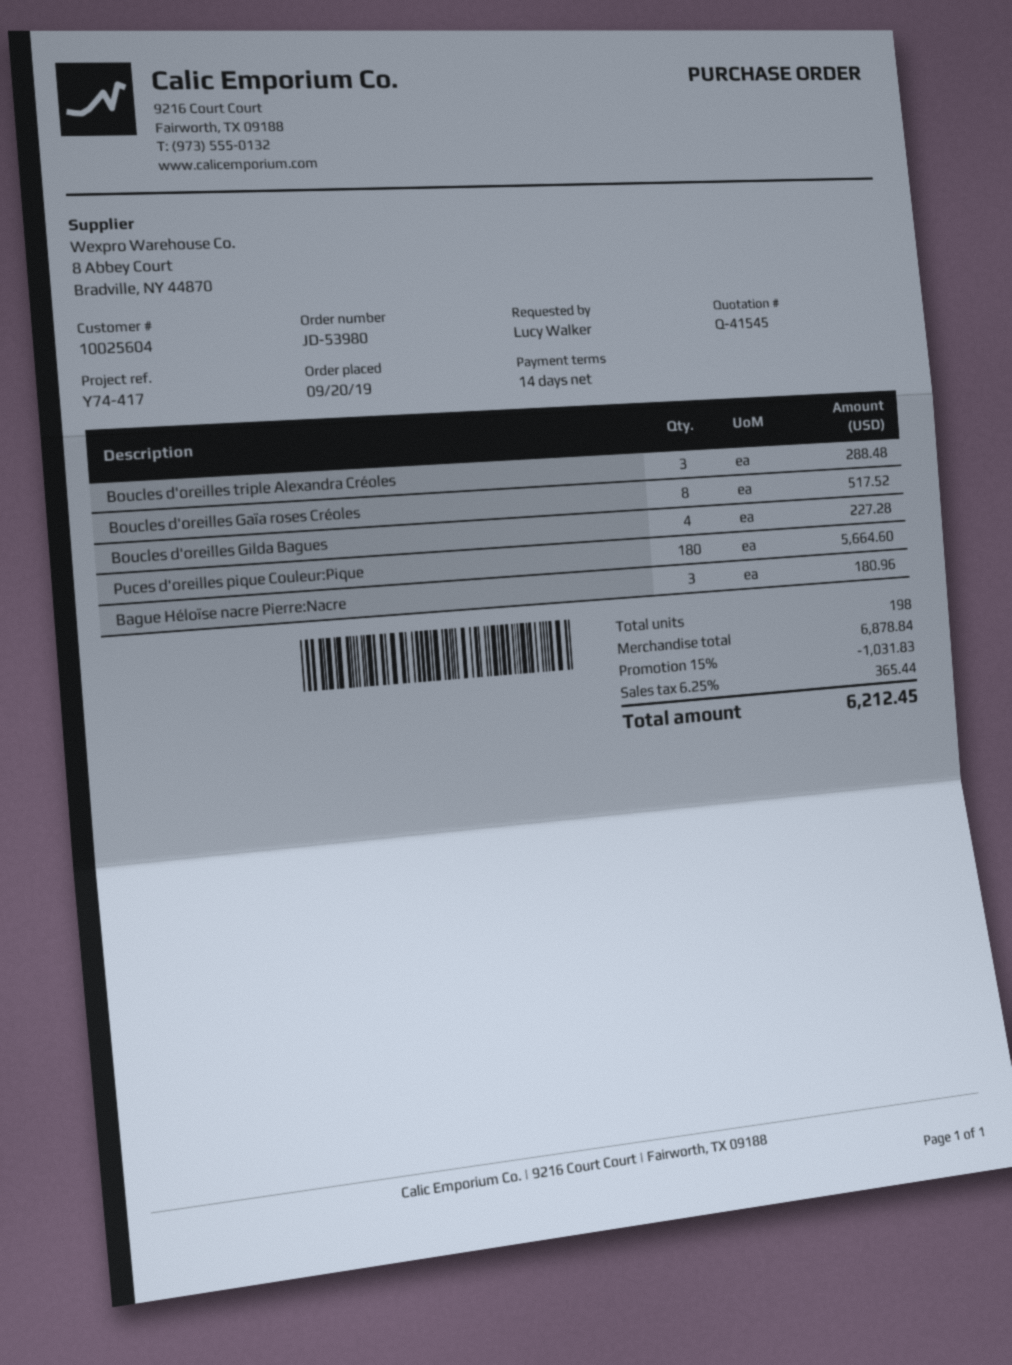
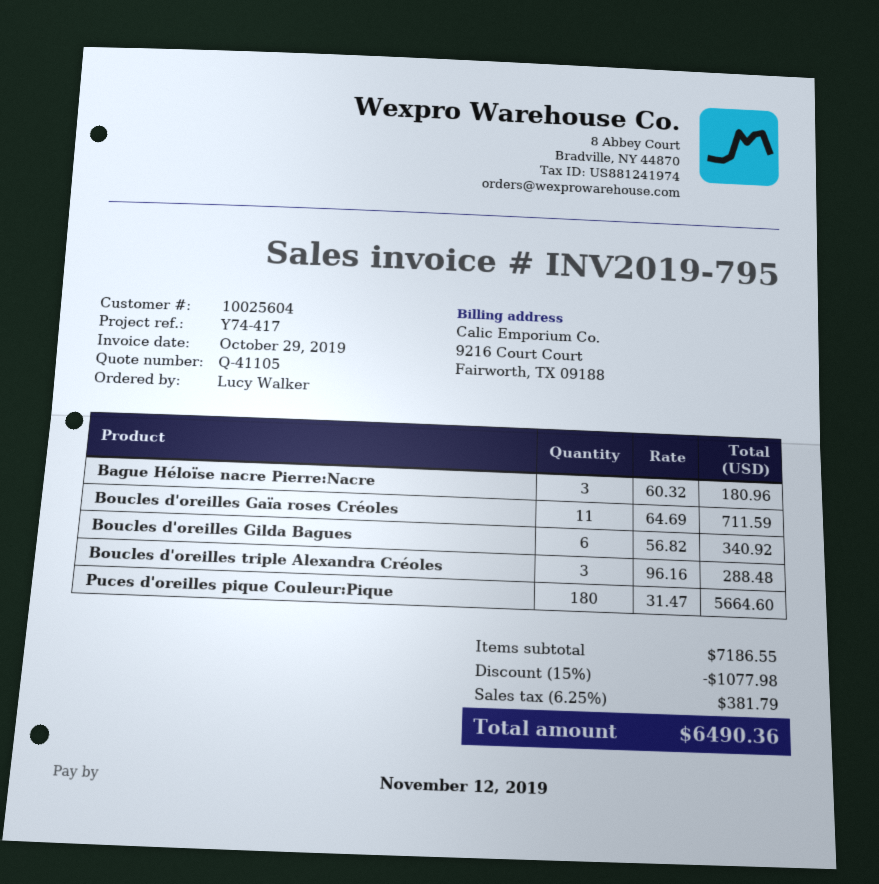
quote number: Q-41545 -> Q-41105
Boucles d'oreilles Gaïa roses Créoles: 8 for 517.52 -> 11 for 711.59
Boucles d'oreilles Gilda Bagues: 4 for 227.28 -> 6 for 340.92
subtotal: 6878.84 -> 7186.55
discount: 15% = 1031.83 -> 15% = 1077.98
tax: 6.25% = 365.44 -> 6.25% = 381.79
total: 6212.45 -> 6490.36

